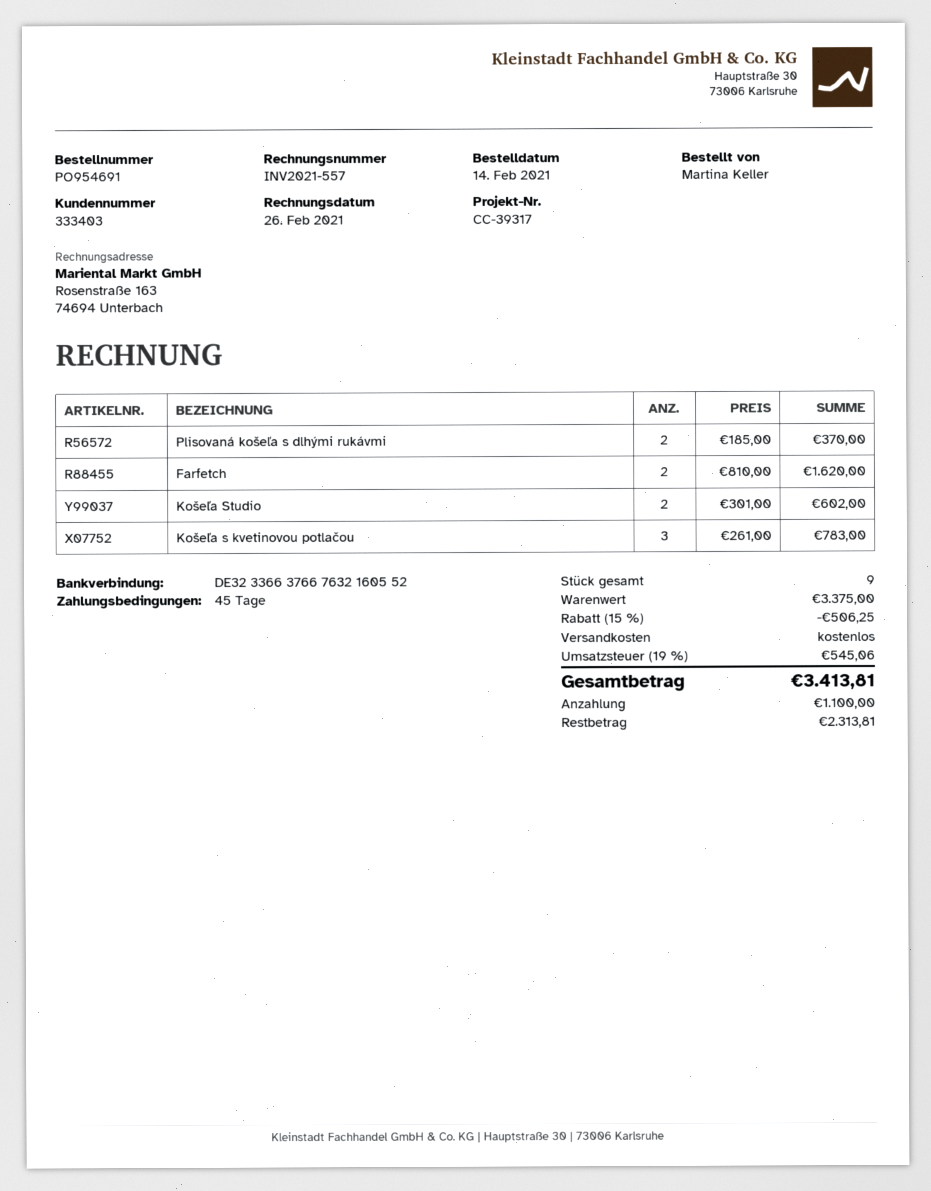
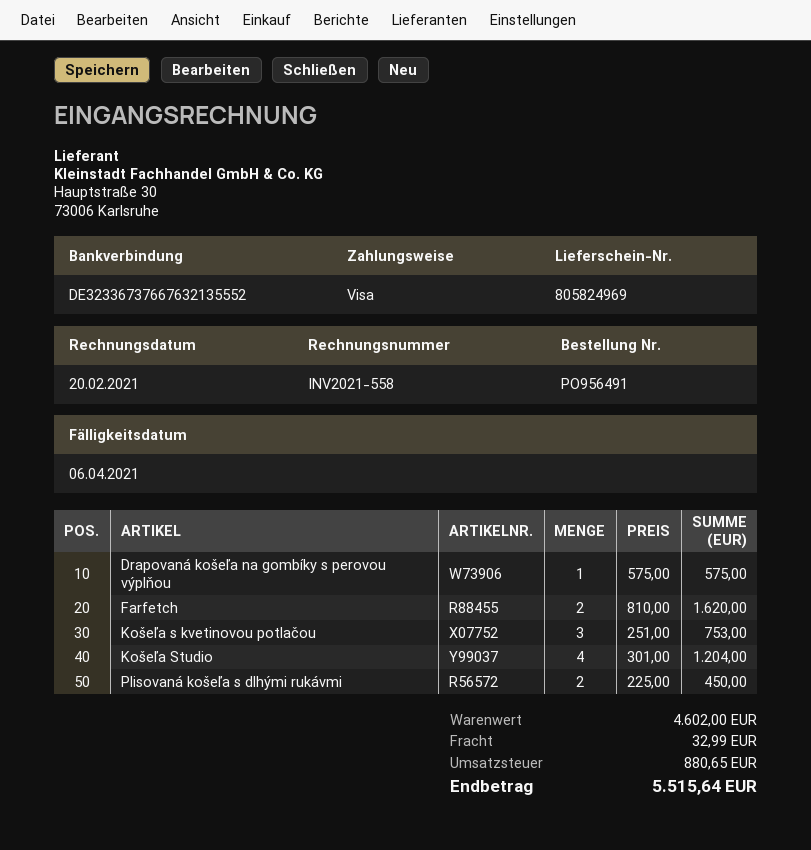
order number: PO954691 -> PO956491
invoice number: INV2021-557 -> INV2021-558
invoice date: 2021-02-26 -> 2021-02-20
bank account: DE32336637667632160552 -> DE32336737667632135552
Plisovaná košeľa s dlhými rukávmi: 2 x 185.00 = 370.00 -> 2 x 225.00 = 450.00
Košeľa Studio: 2 x 301.00 = 602.00 -> 4 x 301.00 = 1204.00
Košeľa s kvetinovou potlačou: 3 x 261.00 = 783.00 -> 3 x 251.00 = 753.00
Drapovaná košeľa na gombíky s perovou výplňou: none -> 1 x 575.00 = 575.00
subtotal: 3375.00 -> 4602.00
discount: 15% = 506.25 -> none
shipping: 0.00 -> 32.99
tax: 545.06 -> 880.65
total: 3413.81 -> 5515.64

